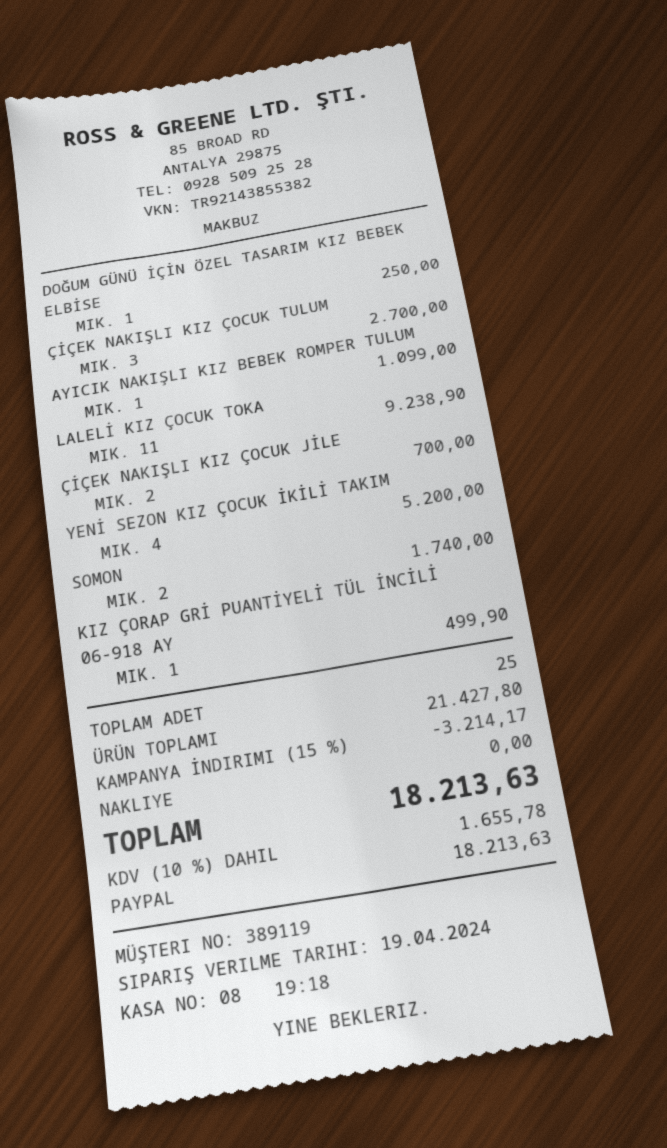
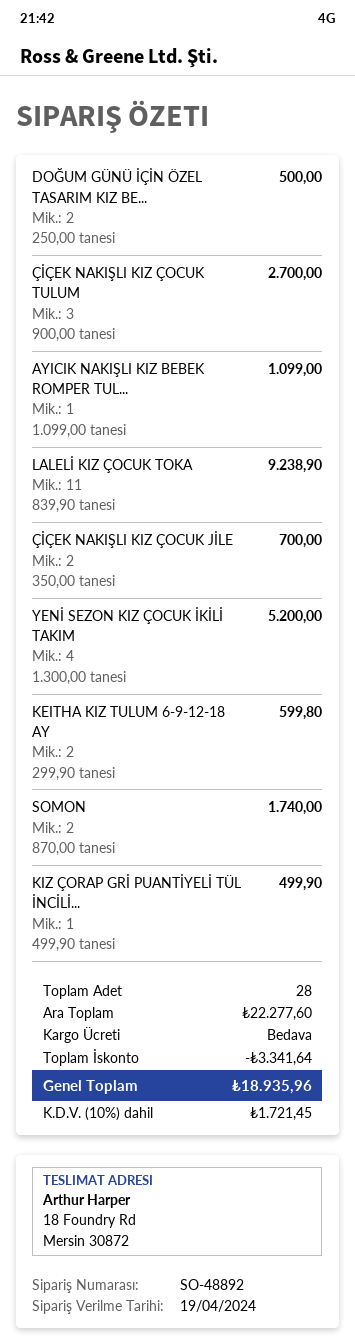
DOĞUM GÜNÜ İÇİN ÖZEL TASARIM KIZ BEBEK ELBİSE: 1 for 250.00 -> 2 for 500.00
KEITHA KIZ TULUM 6-9-12-18 AY: none -> 2 for 599.80
total quantity: 25 -> 28
subtotal: 21427.80 -> 22277.60
discount: 3214.17 -> 3341.64
tax: 10% = 1655.78 -> 10% = 1721.45
total: 18213.63 -> 18935.96

